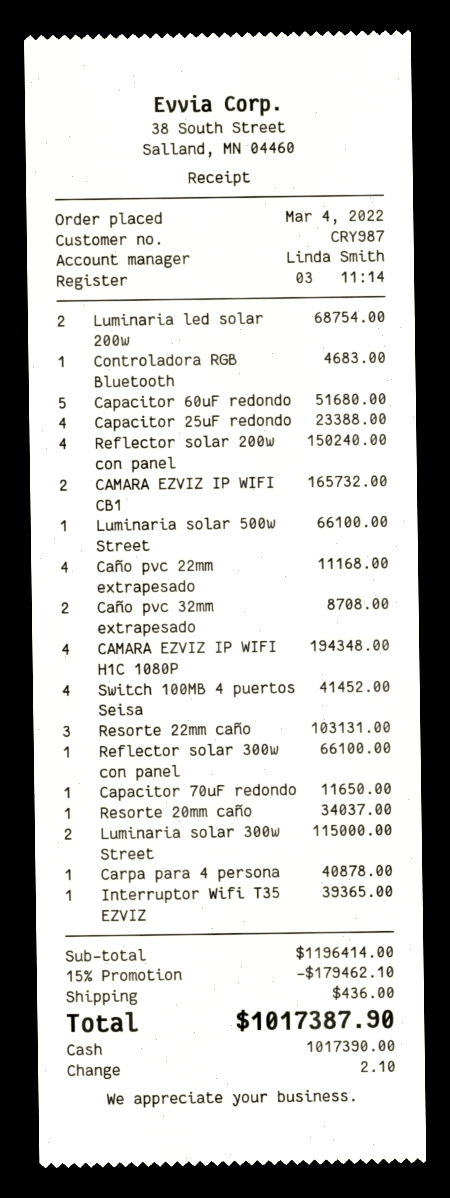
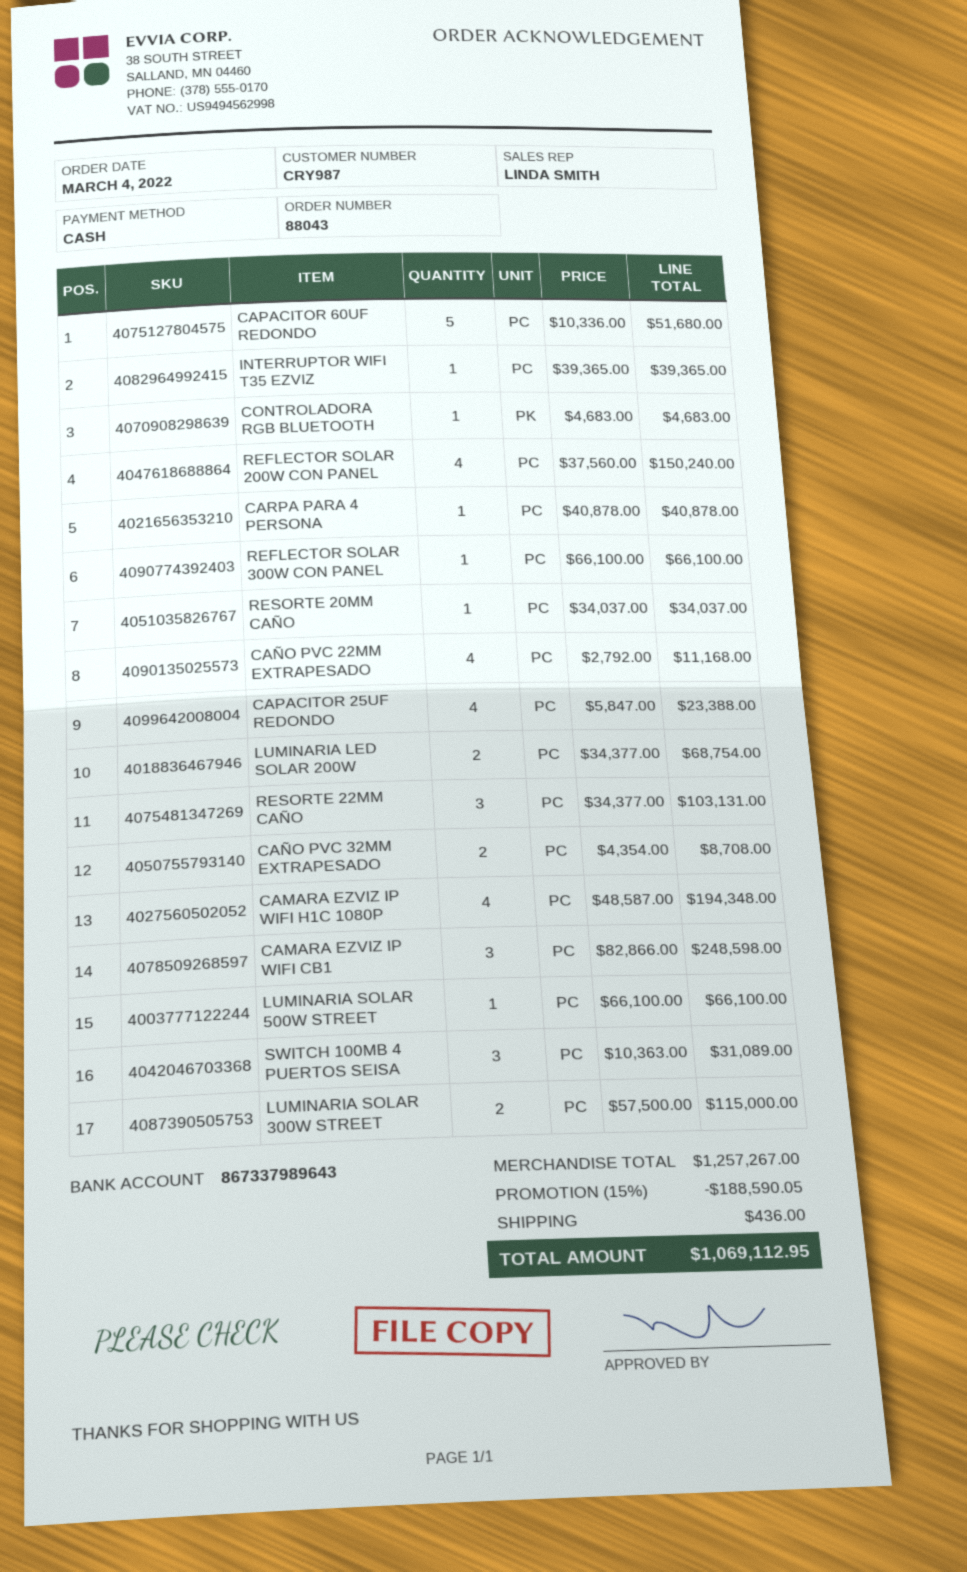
CAMARA EZVIZ IP WIFI CB1: 2 for 165732.00 -> 3 for 248598.00
Switch 100MB 4 puertos Seisa: 4 for 41452.00 -> 3 for 31089.00
Capacitor 70uF redondo: 1 for 11650.00 -> none
subtotal: 1196414.00 -> 1257267.00
discount: 15% = 179462.10 -> 15% = 188590.05
total: 1017387.90 -> 1069112.95

